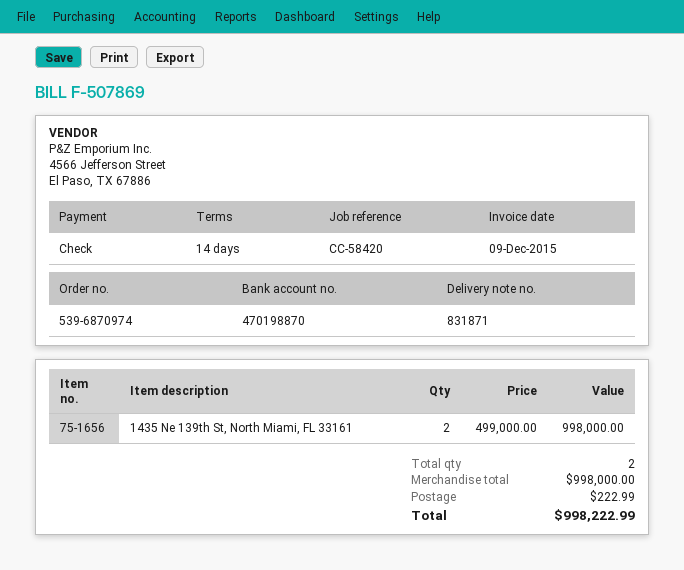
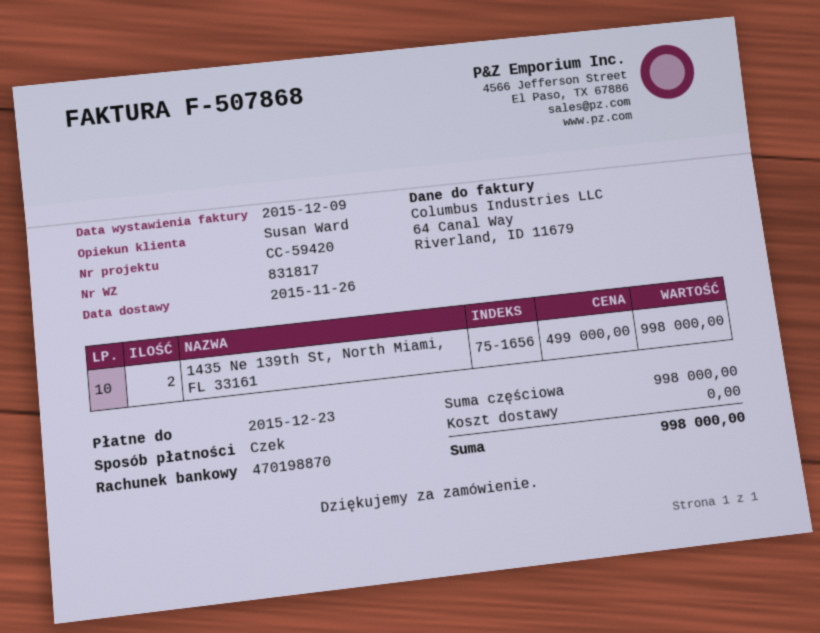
delivery note number: 831871 -> 831817
invoice number: F-507869 -> F-507868
reference: CC-58420 -> CC-59420
shipping: 222.99 -> 0.00
total: 998222.99 -> 998000.00

